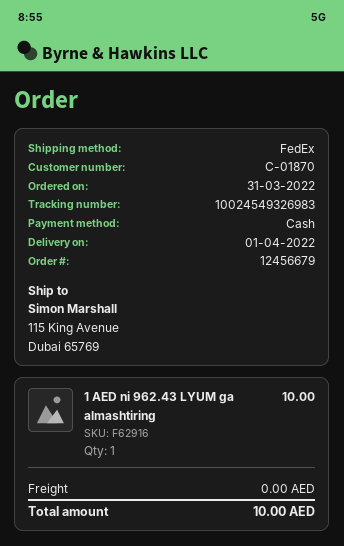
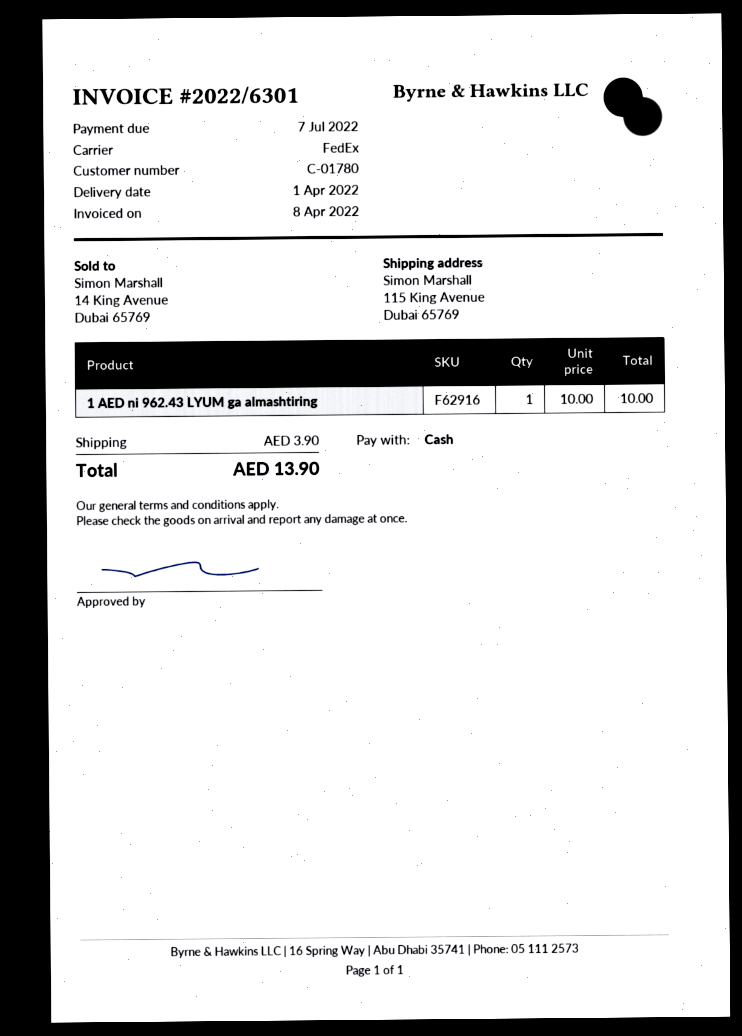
customer number: C-01870 -> C-01780
shipping: 0.00 -> 3.90
total: 10.00 -> 13.90

